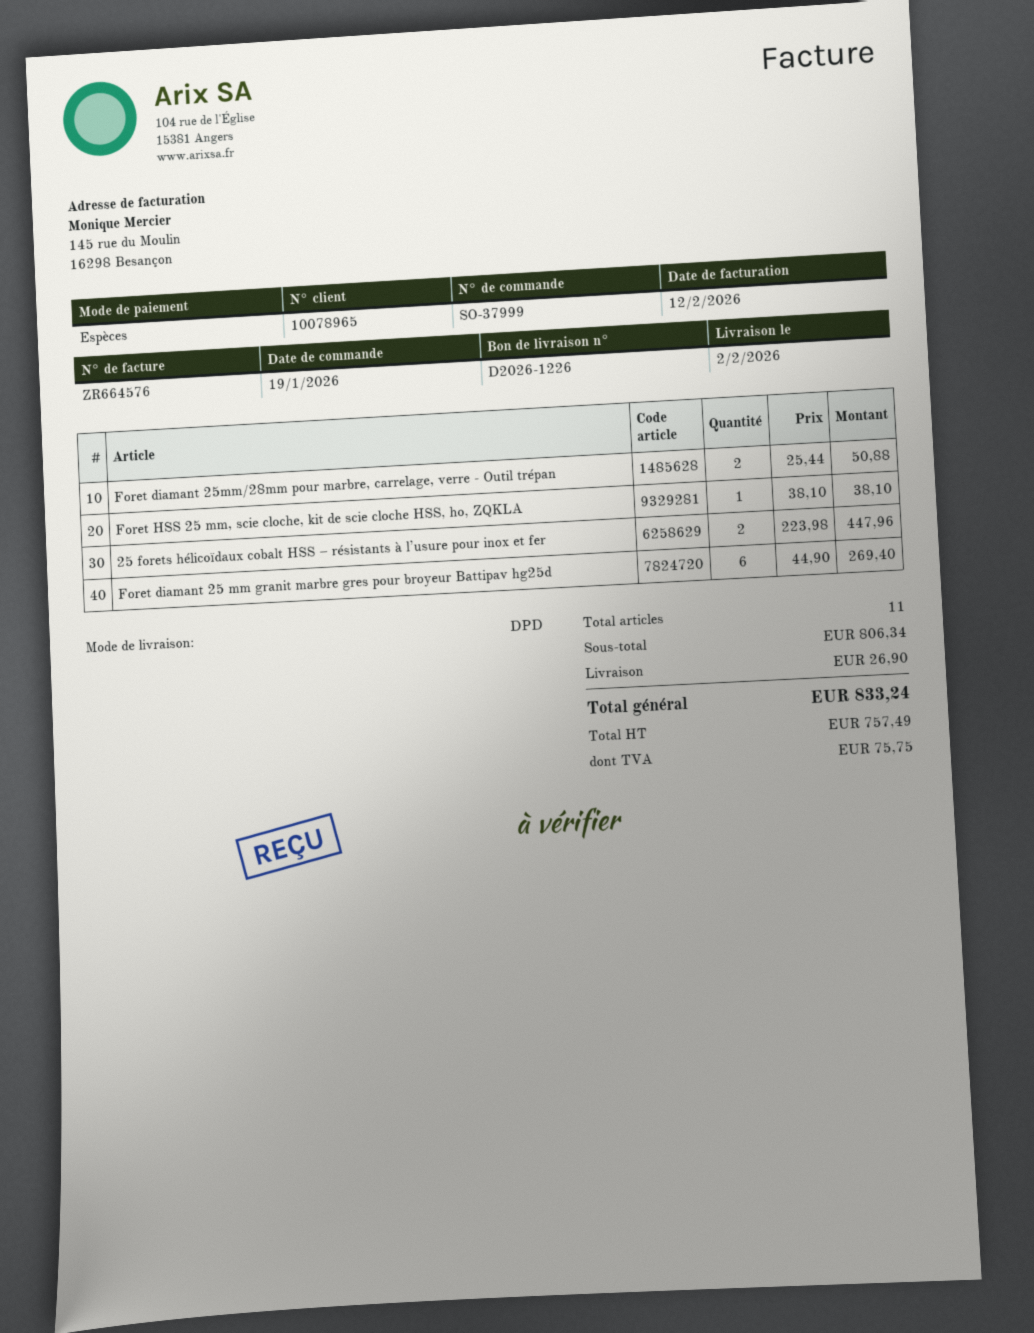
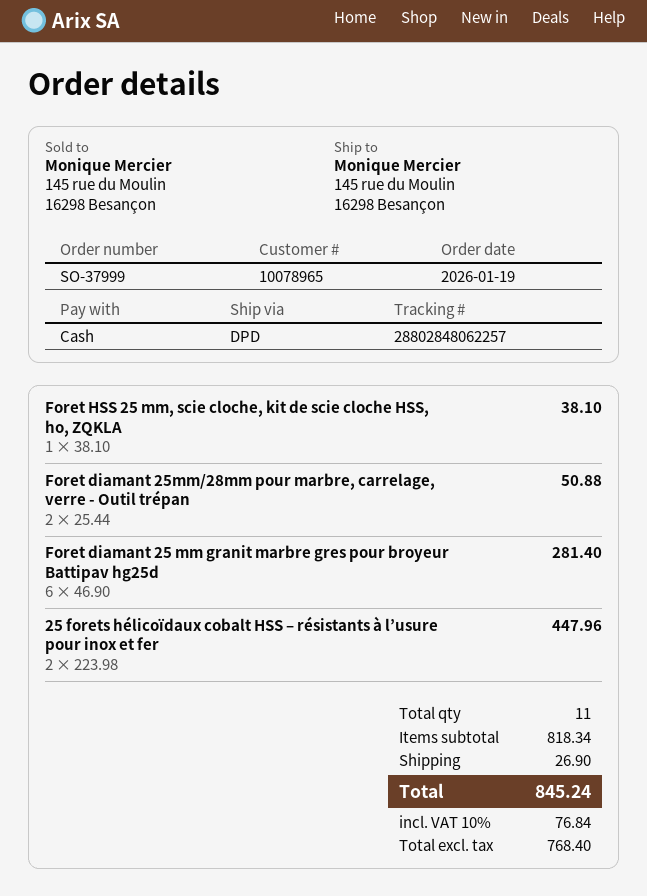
Foret diamant 25 mm granit marbre gres pour broyeur Battipav hg25d: 6 x 44.90 = 269.40 -> 6 x 46.90 = 281.40
subtotal: 806.34 -> 818.34
net: 757.49 -> 768.40
tax: 75.75 -> 76.84
total: 833.24 -> 845.24

